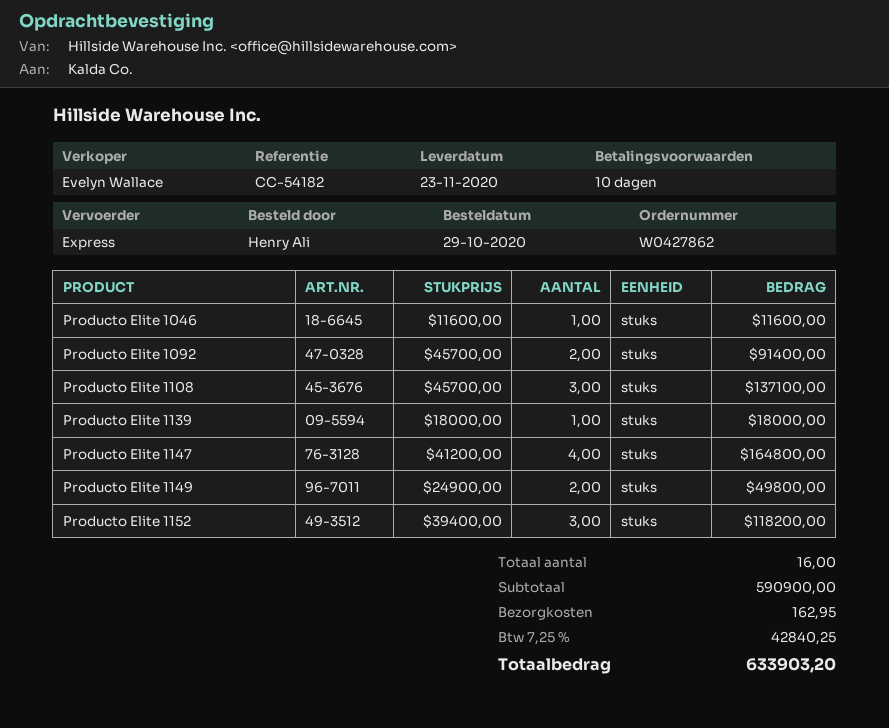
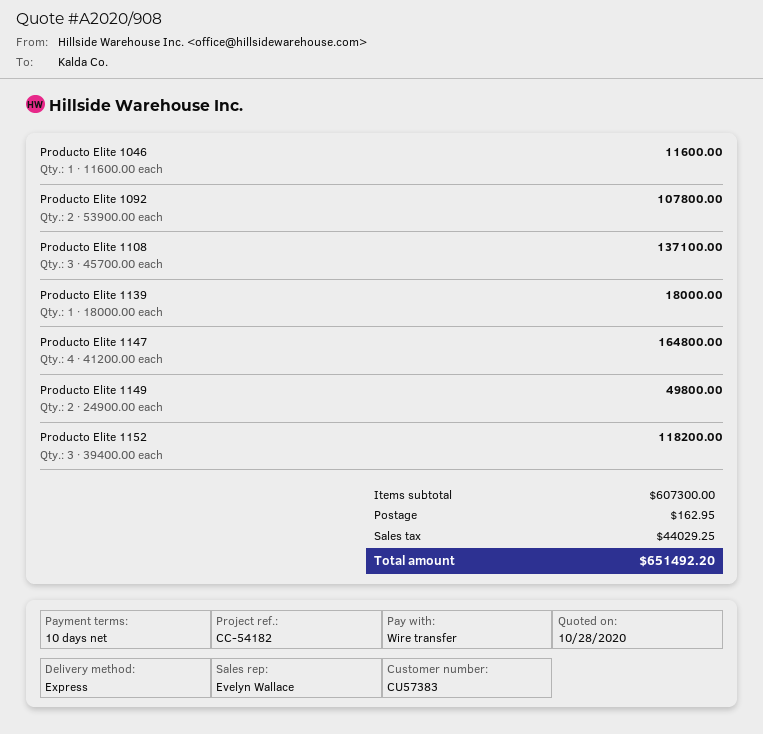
Producto Elite 1092: 2 x 45700.00 = 91400.00 -> 2 x 53900.00 = 107800.00
subtotal: 590900.00 -> 607300.00
tax: 42840.25 -> 44029.25
total: 633903.20 -> 651492.20

